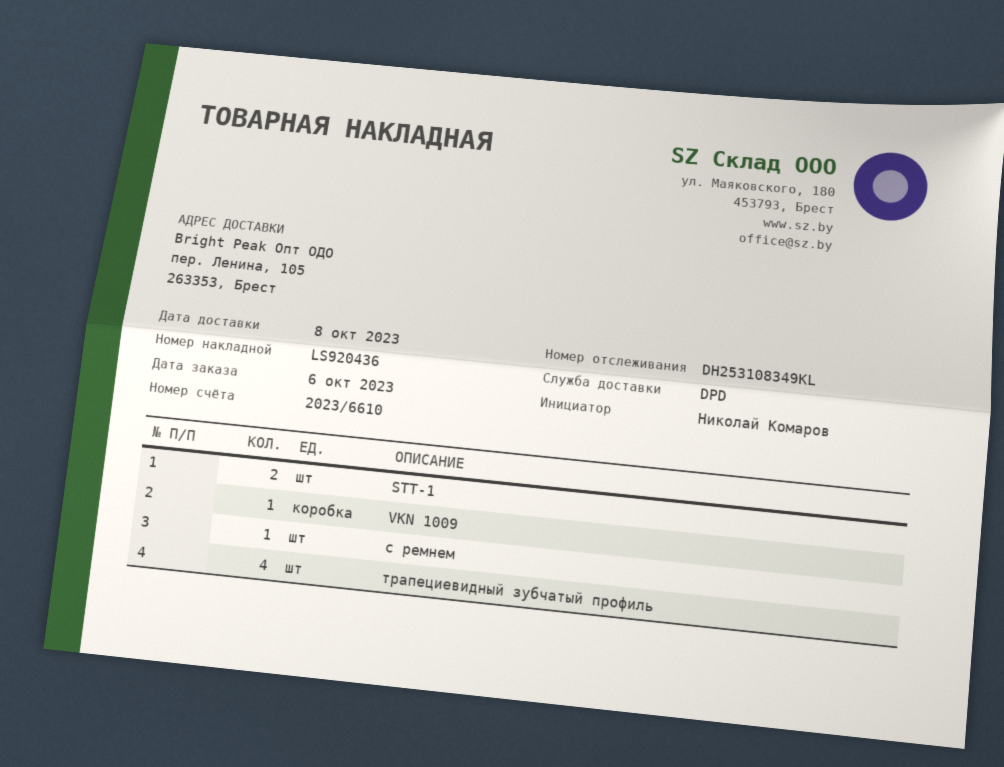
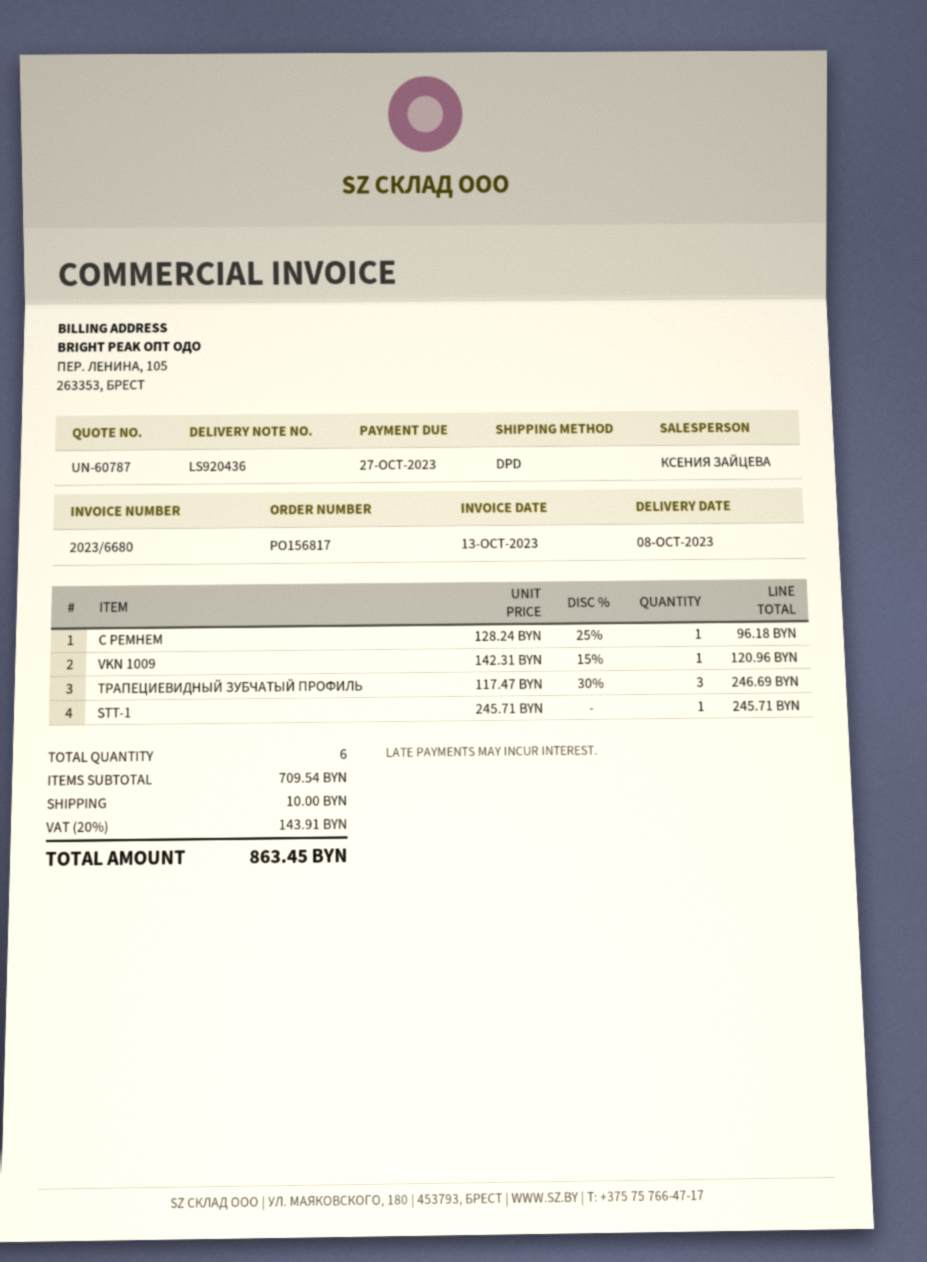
invoice number: 2023/6610 -> 2023/6680
STT-1: 2 -> 1
трапециевидный зубчатый профиль: 4 -> 3

